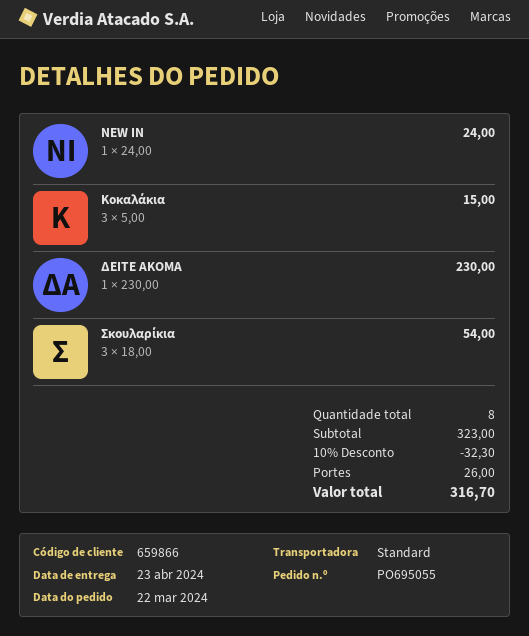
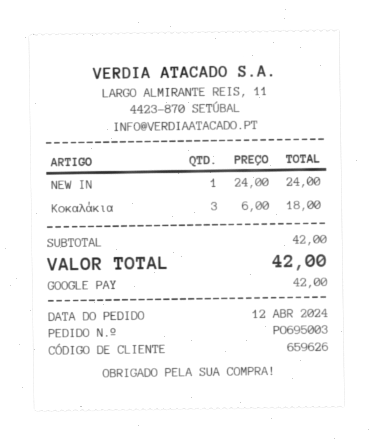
order number: PO695055 -> PO695003
order date: 2024-03-22 -> 2024-04-12
customer number: 659866 -> 659626
Κοκαλάκια: 3 x 5.00 = 15.00 -> 3 x 6.00 = 18.00
ΔΕΙΤΕ ΑΚΟΜΑ: 1 x 230.00 = 230.00 -> none
Σκουλαρίκια: 3 x 18.00 = 54.00 -> none
subtotal: 323.00 -> 42.00
discount: 10% = 32.30 -> none
shipping: 26.00 -> none
total: 316.70 -> 42.00

